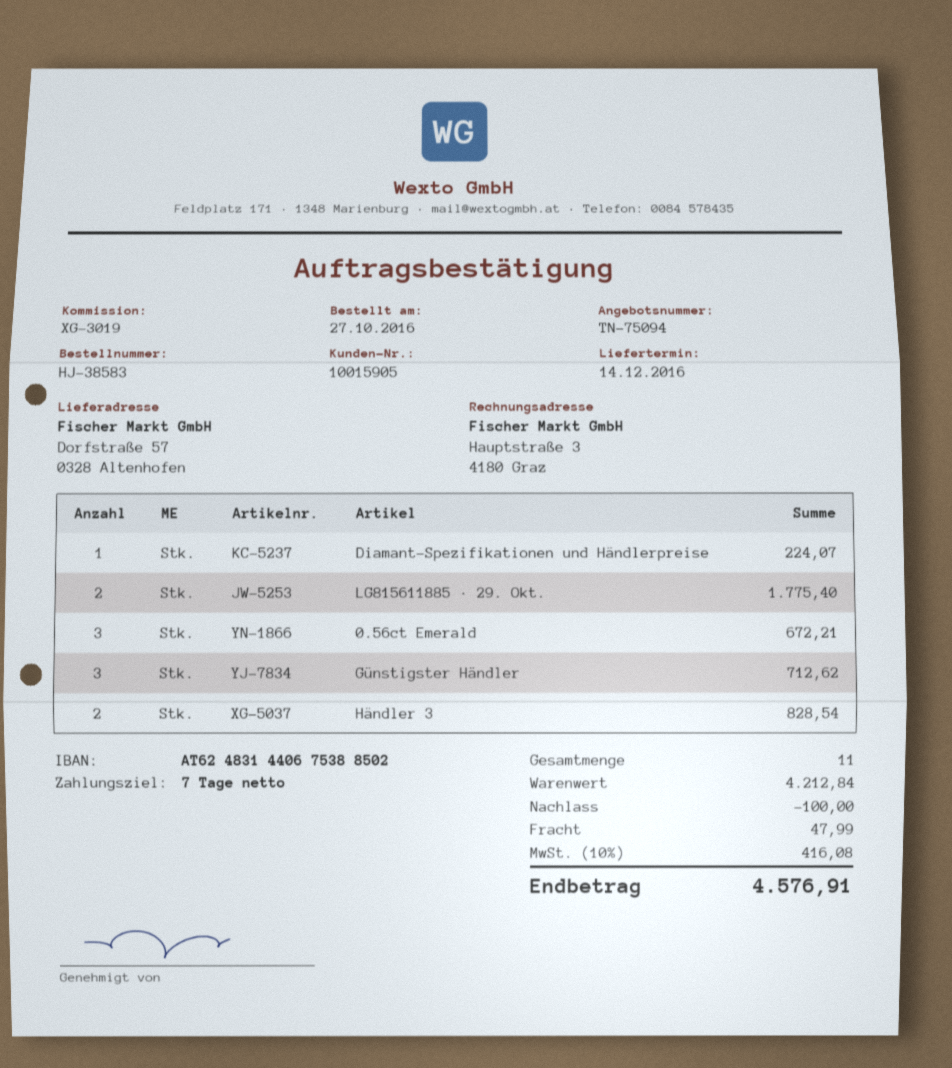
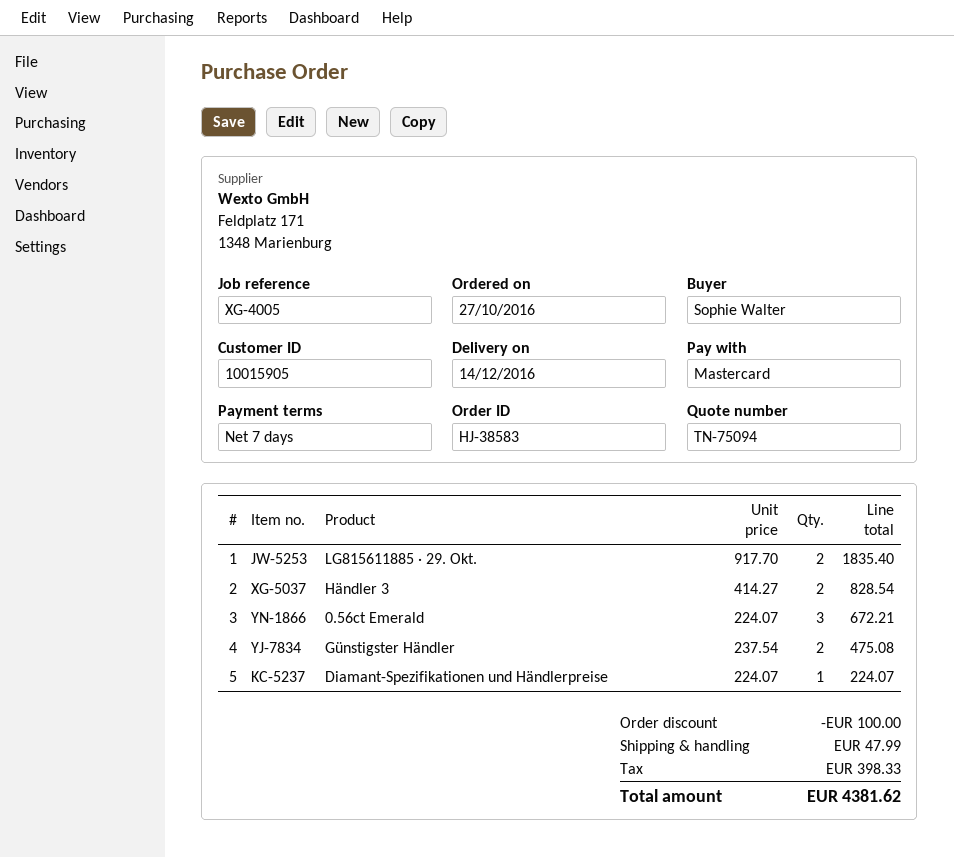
reference: XG-3019 -> XG-4005
LG815611885 · 29. Okt.: 2 for 1775.40 -> 2 for 1835.40
Günstigster Händler: 3 for 712.62 -> 2 for 475.08
tax: 416.08 -> 398.33
total: 4576.91 -> 4381.62

